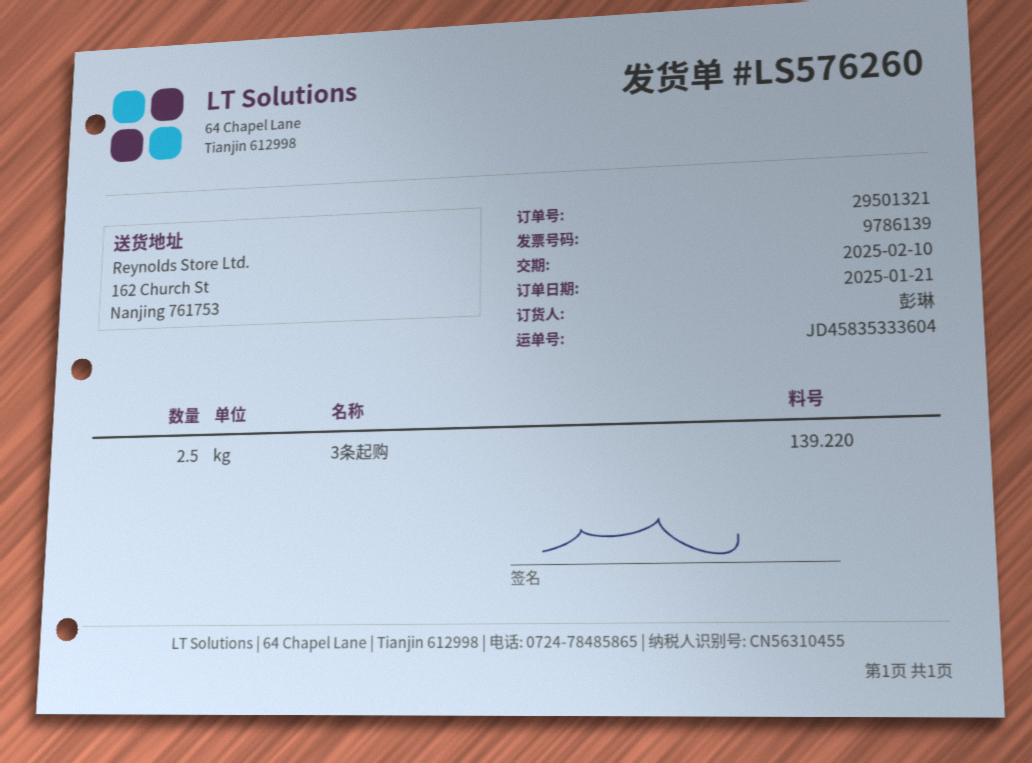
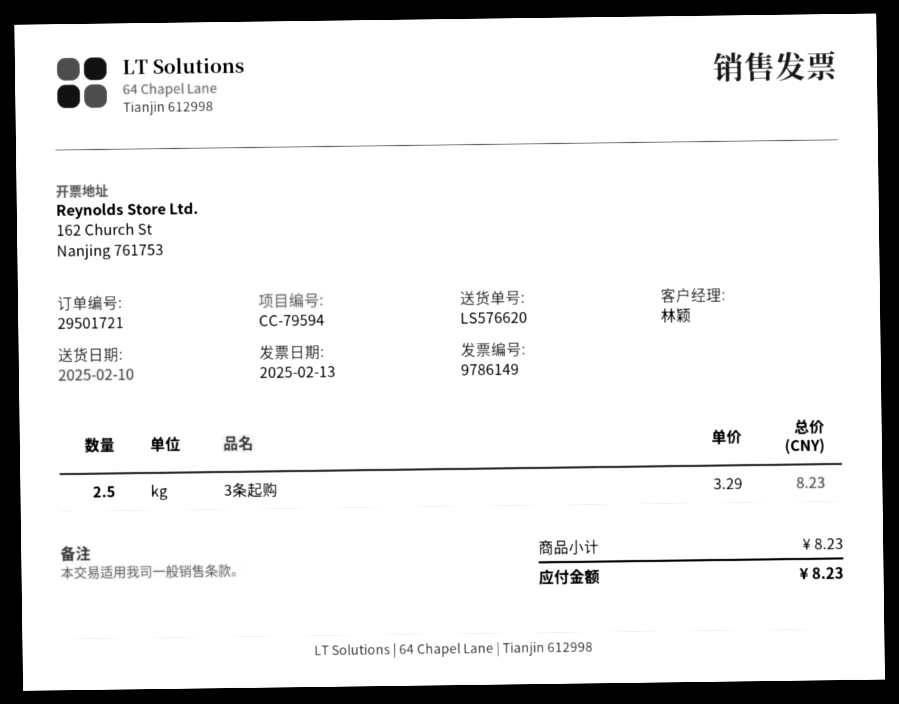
order number: 29501321 -> 29501721
delivery note number: LS576260 -> LS576620
invoice number: 9786139 -> 9786149

